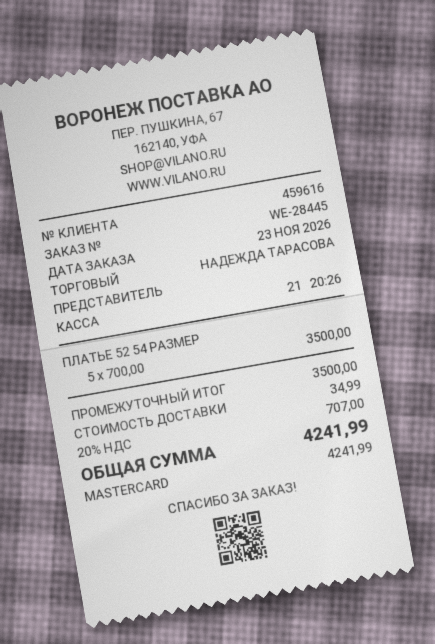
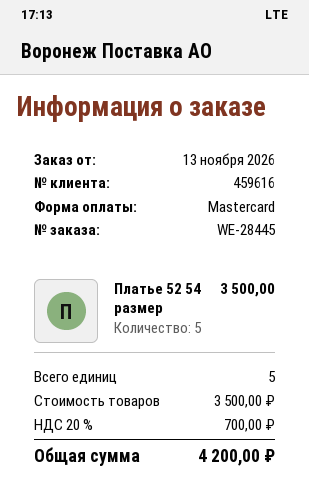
order date: 2026-11-23 -> 2026-11-13
shipping: 34.99 -> none
tax: 20% = 707.00 -> 20% = 700.00
total: 4241.99 -> 4200.00

